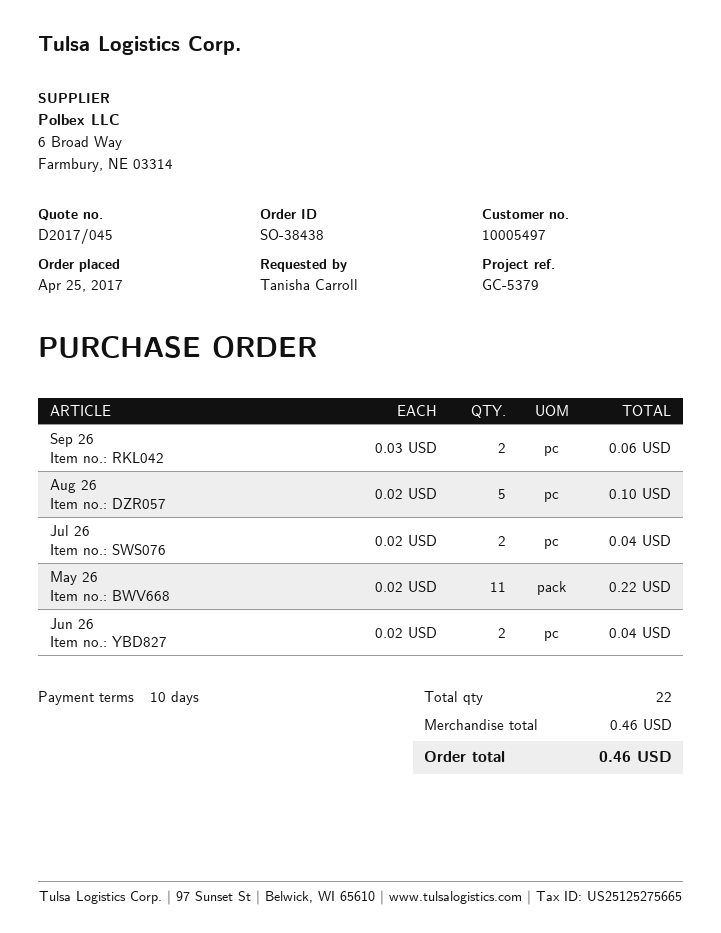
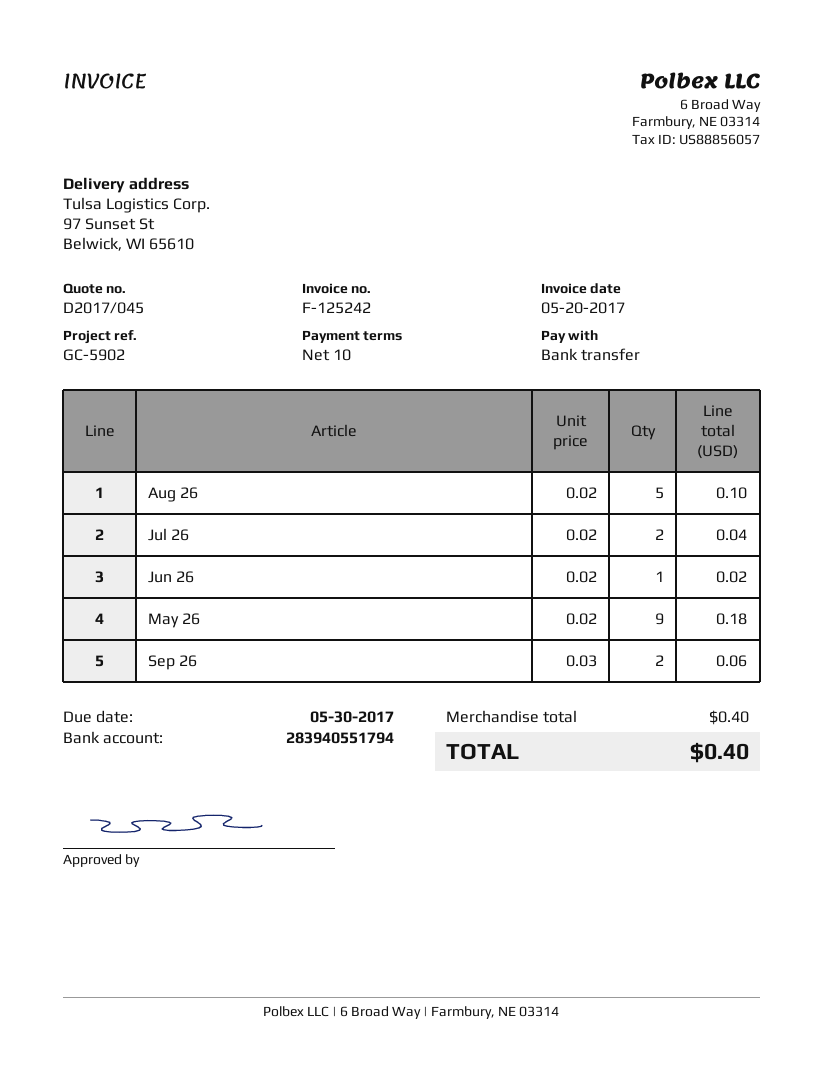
reference: GC-5379 -> GC-5902
May 26: 11 x 0.02 = 0.22 -> 9 x 0.02 = 0.18
Jun 26: 2 x 0.02 = 0.04 -> 1 x 0.02 = 0.02
subtotal: 0.46 -> 0.40
total: 0.46 -> 0.40

